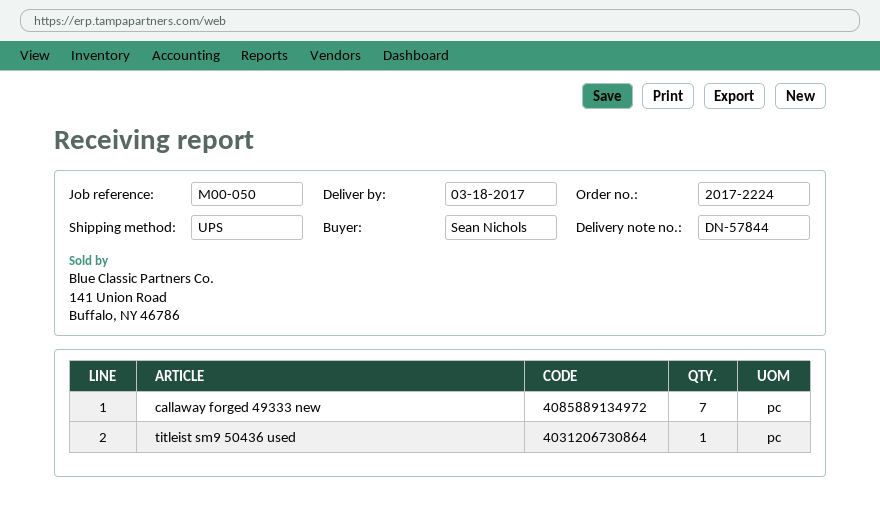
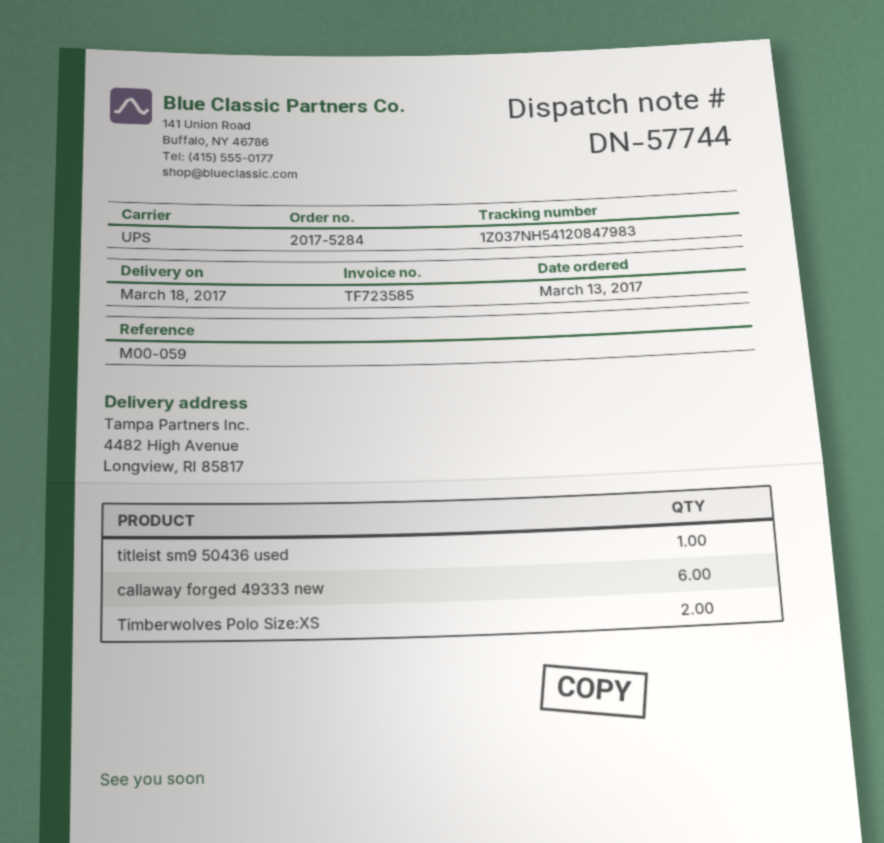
order number: 2017-2224 -> 2017-5284
delivery note number: DN-57844 -> DN-57744
reference: M00-050 -> M00-059
callaway forged 49333 new: 7 -> 6
Timberwolves Polo Size:XS: none -> 2

